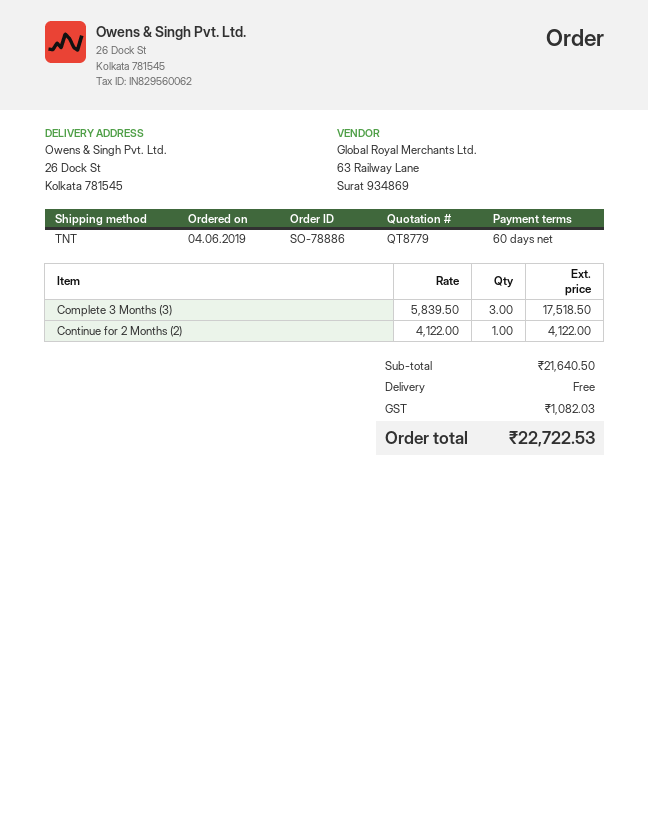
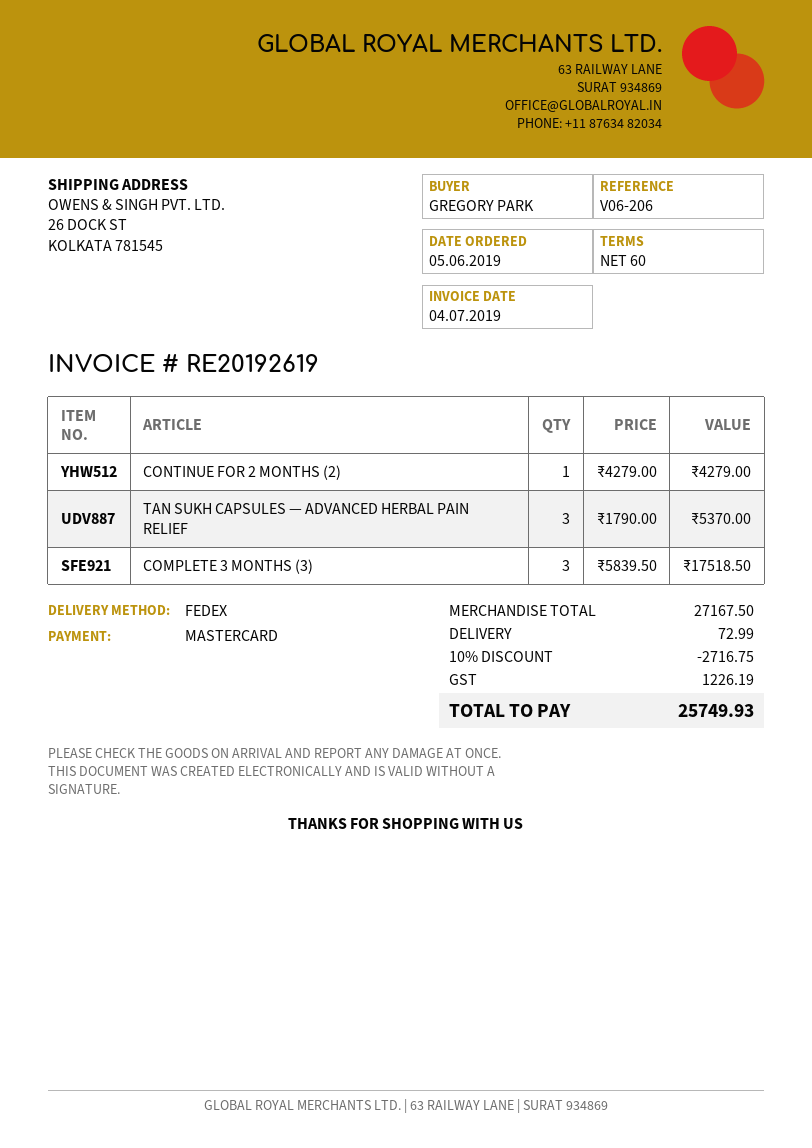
order date: 2019-06-04 -> 2019-06-05
shipping method: TNT -> FedEx
Continue for 2 Months (2): 1 x 4122.00 = 4122.00 -> 1 x 4279.00 = 4279.00
TAN SUKH CAPSULES — ADVANCED HERBAL PAIN RELIEF: none -> 3 x 1790.00 = 5370.00
subtotal: 21640.50 -> 27167.50
discount: none -> 10% = 2716.75
shipping: 0.00 -> 72.99
tax: 1082.03 -> 1226.19
total: 22722.53 -> 25749.93

